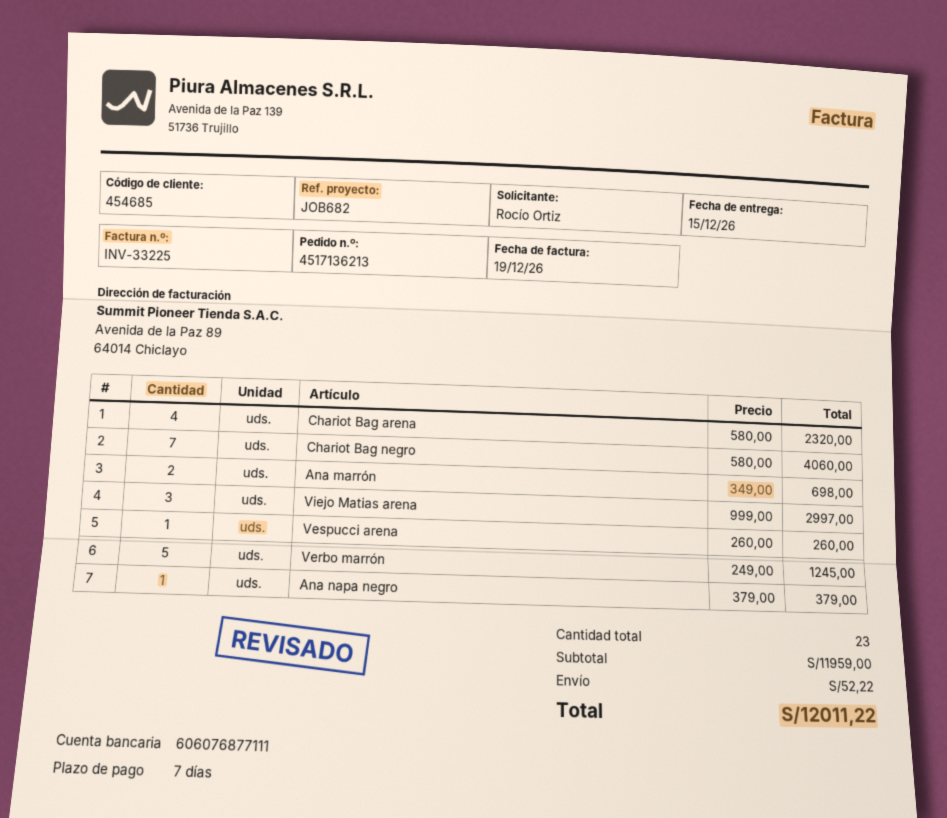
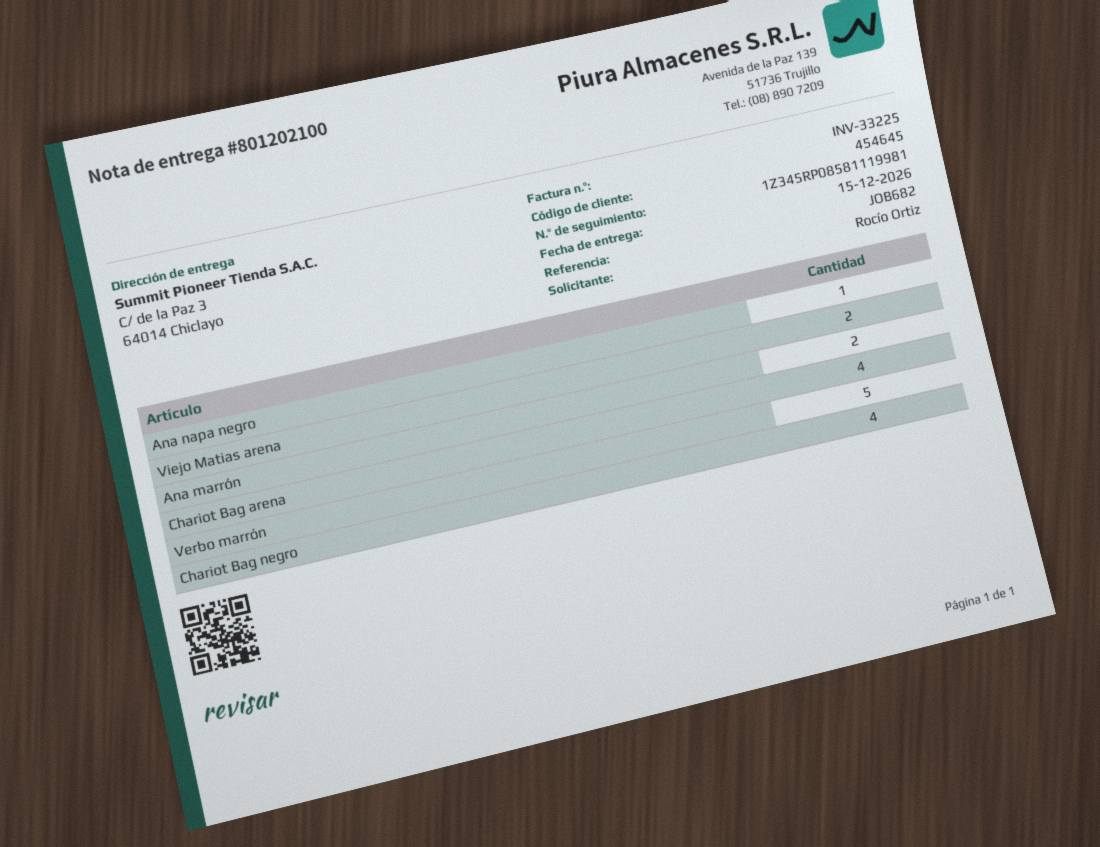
customer number: 454685 -> 454645
Chariot Bag negro: 7 -> 4
Viejo Matias arena: 3 -> 2
Vespucci arena: 1 -> none

